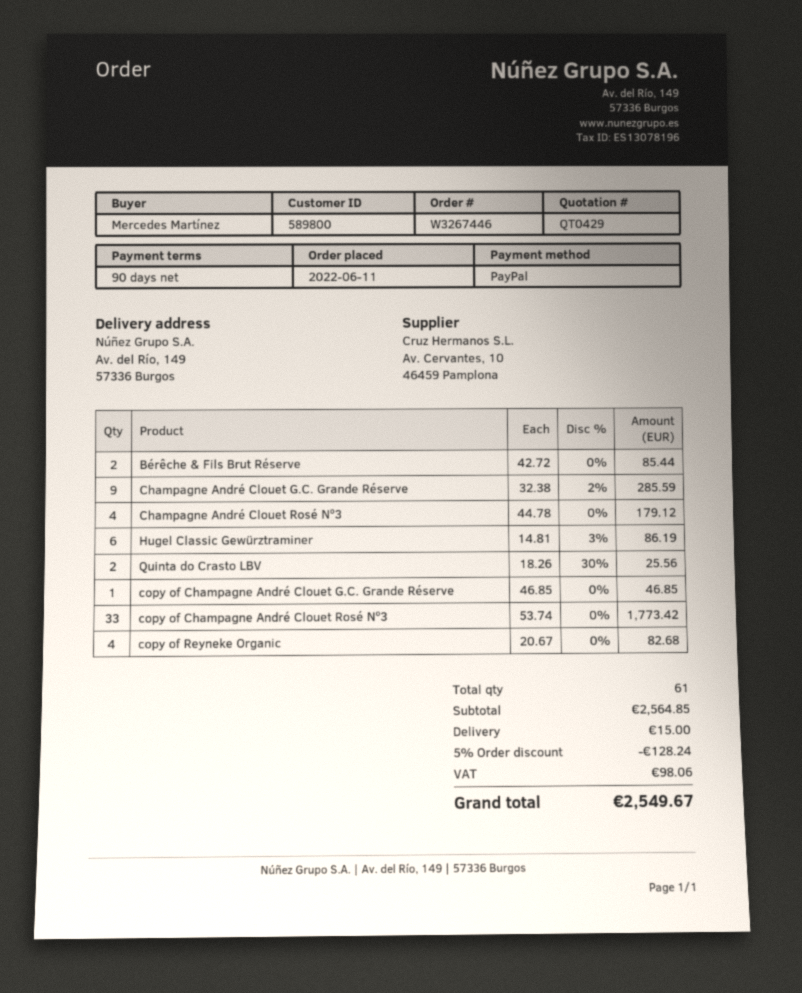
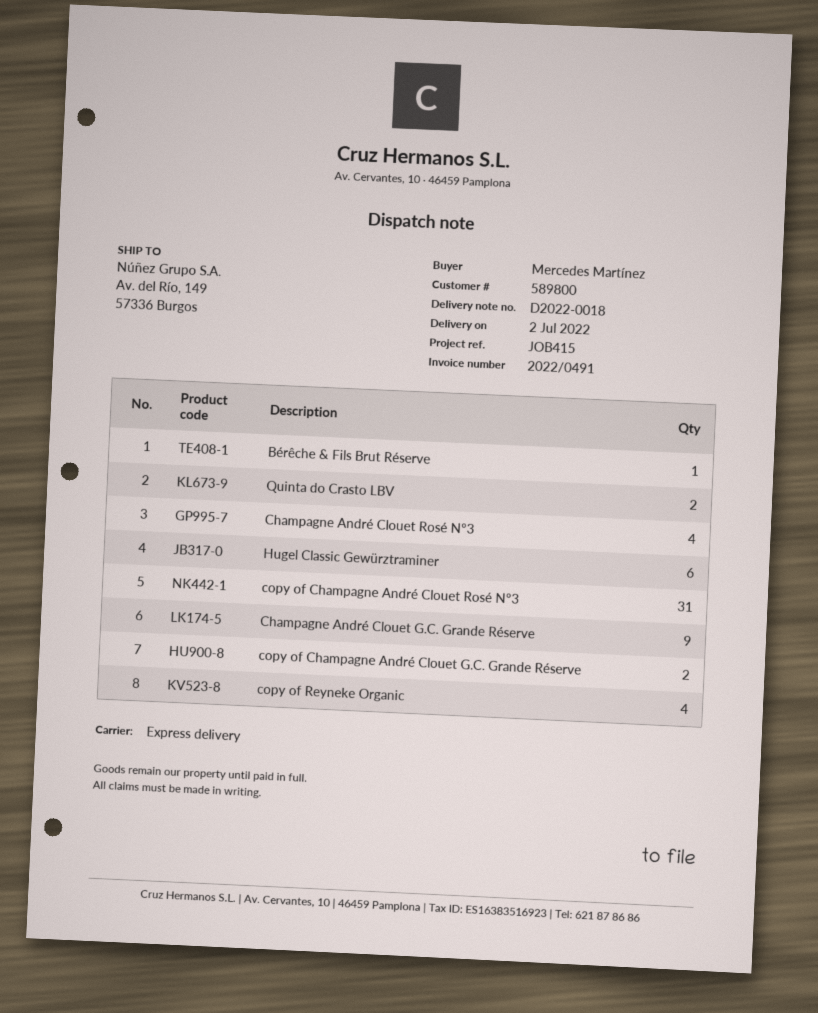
Bérêche & Fils Brut Réserve: 2 -> 1
copy of Champagne André Clouet G.C. Grande Réserve: 1 -> 2
copy of Champagne André Clouet Rosé Nº3: 33 -> 31

